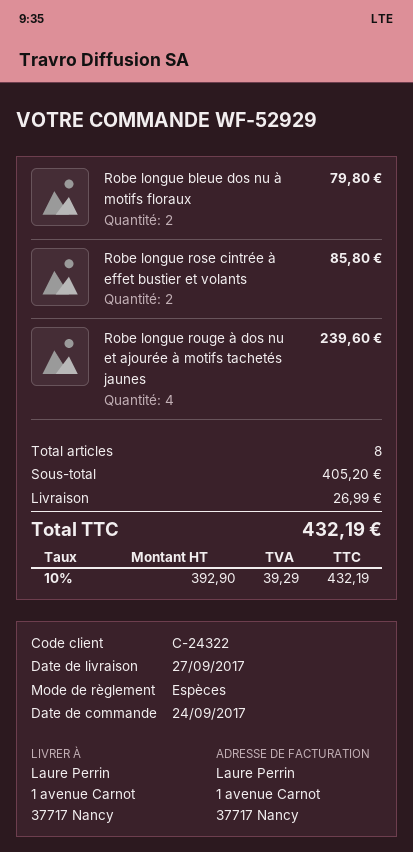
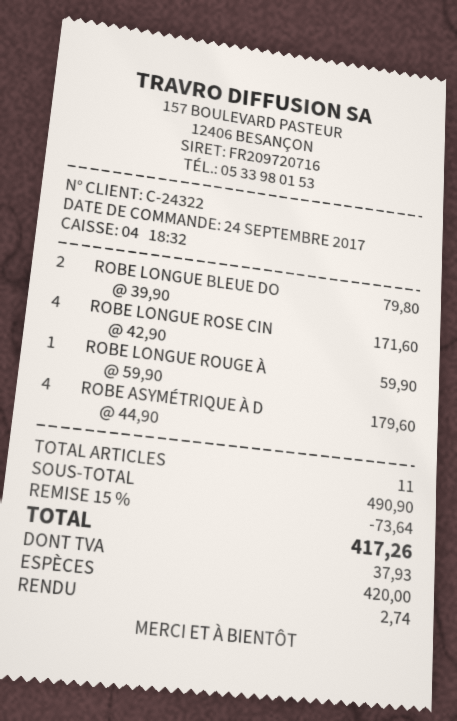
Robe longue rose cintrée à effet bustier et volants: 2 for 85.80 -> 4 for 171.60
Robe longue rouge à dos nu et ajourée à motifs tachetés jaunes: 4 for 239.60 -> 1 for 59.90
ROBE ASYMÉTRIQUE À D: none -> 4 for 179.60
total quantity: 8 -> 11
subtotal: 405.20 -> 490.90
discount: none -> 15% = 73.64
shipping: 26.99 -> none
tax: 39.29 -> 37.93
total: 432.19 -> 417.26

